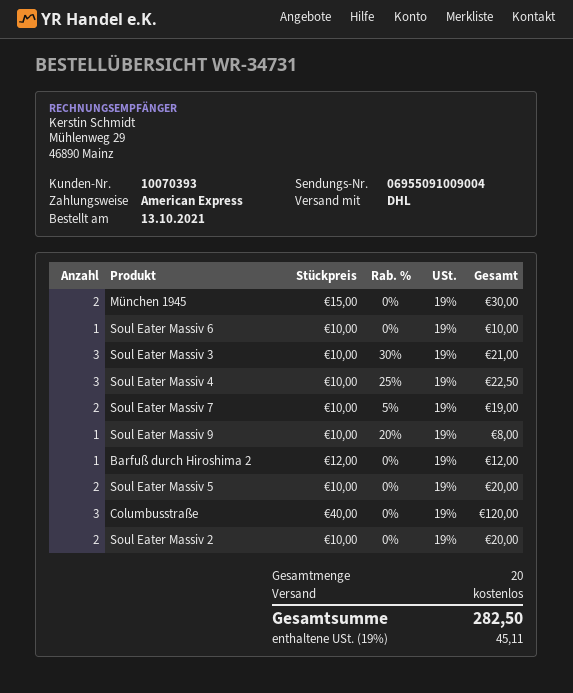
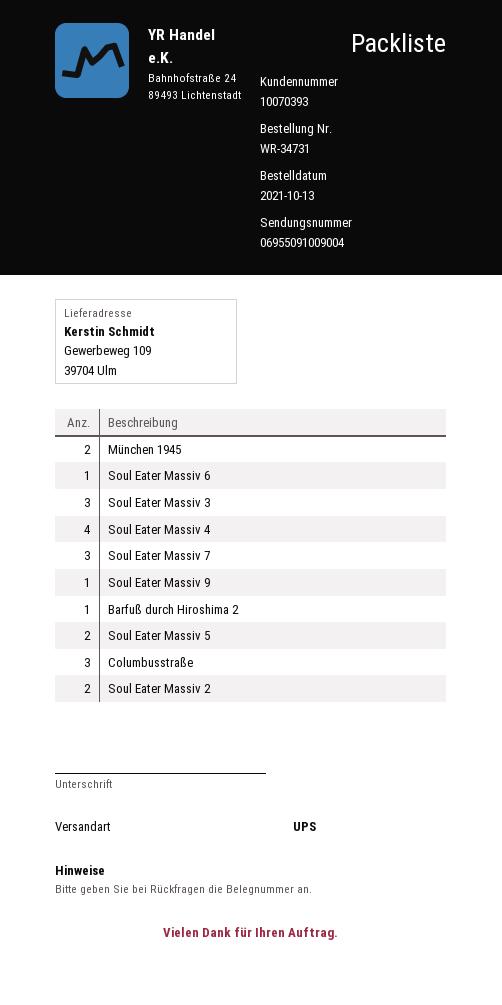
shipping method: DHL -> UPS
Soul Eater Massiv 4: 3 -> 4
Soul Eater Massiv 7: 2 -> 3

